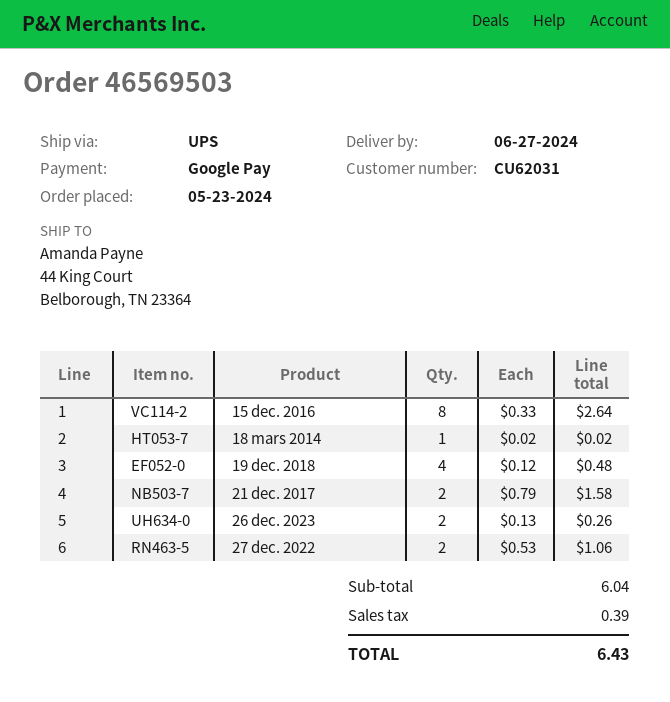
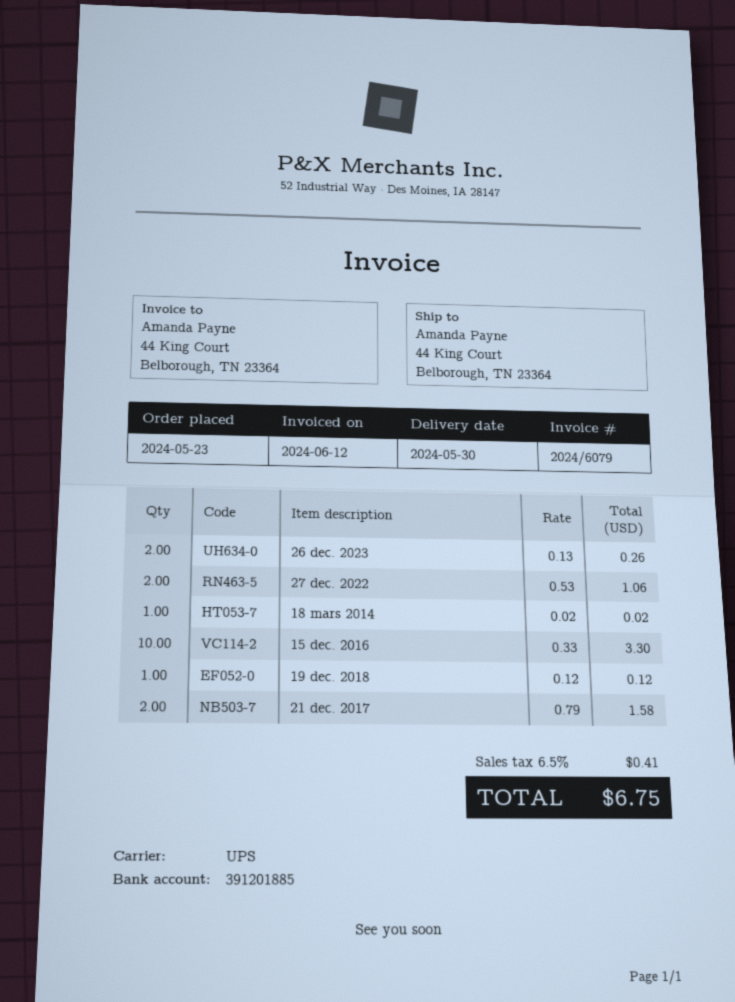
delivery date: 2024-06-27 -> 2024-05-30
15 dec. 2016: 8 x 0.33 = 2.64 -> 10 x 0.33 = 3.30
19 dec. 2018: 4 x 0.12 = 0.48 -> 1 x 0.12 = 0.12
tax: 0.39 -> 0.41
total: 6.43 -> 6.75

